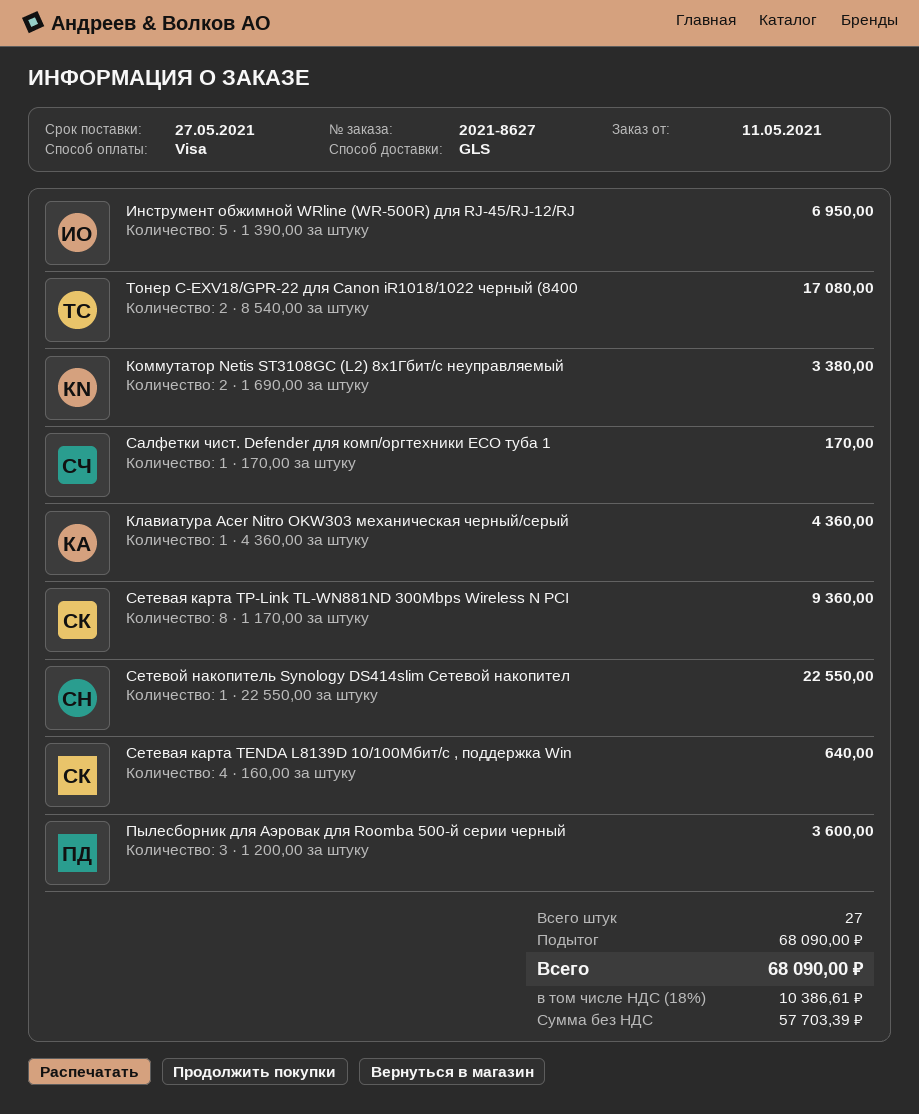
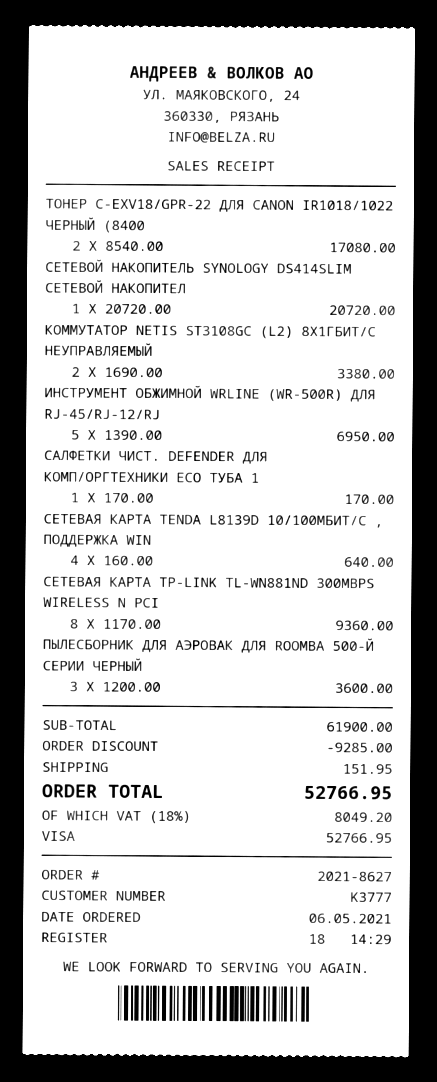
order date: 2021-05-11 -> 2021-05-06
Клавиатура Acer Nitro OKW303 механическая черный/серый: 1 x 4360.00 = 4360.00 -> none
Сетевой накопитель Synology DS414slim Сетевой накопител: 1 x 22550.00 = 22550.00 -> 1 x 20720.00 = 20720.00
subtotal: 68090.00 -> 61900.00
discount: none -> 9285.00
shipping: none -> 151.95
tax: 18% = 10386.61 -> 18% = 8049.20
total: 68090.00 -> 52766.95

